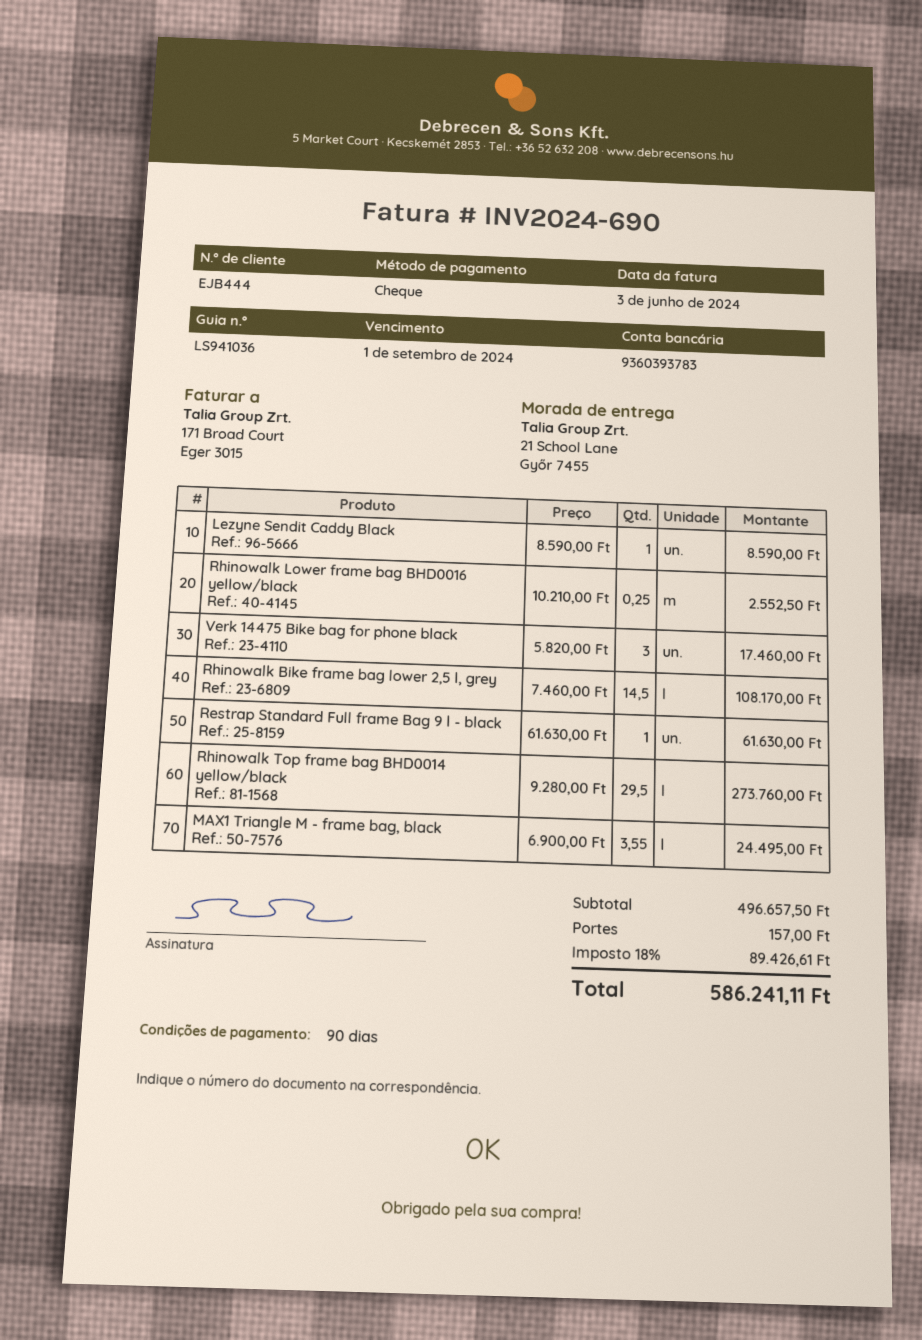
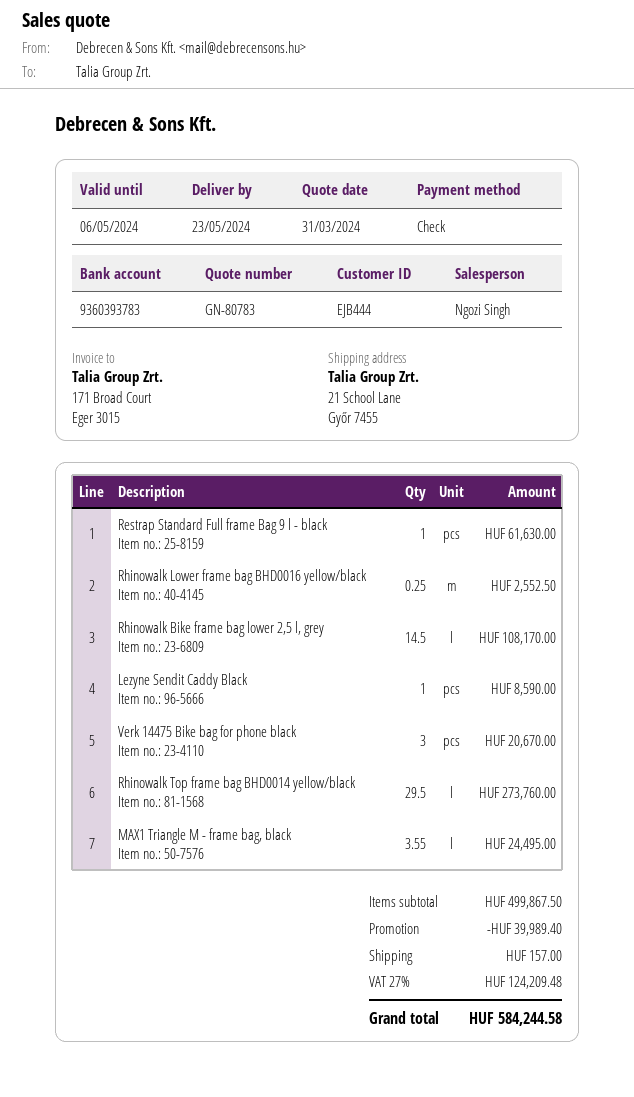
Verk 14475 Bike bag for phone black: 3 for 17460.00 -> 3 for 20670.00
subtotal: 496657.50 -> 499867.50
discount: none -> 39989.40
tax: 18% = 89426.61 -> 27% = 124209.48
total: 586241.11 -> 584244.58

